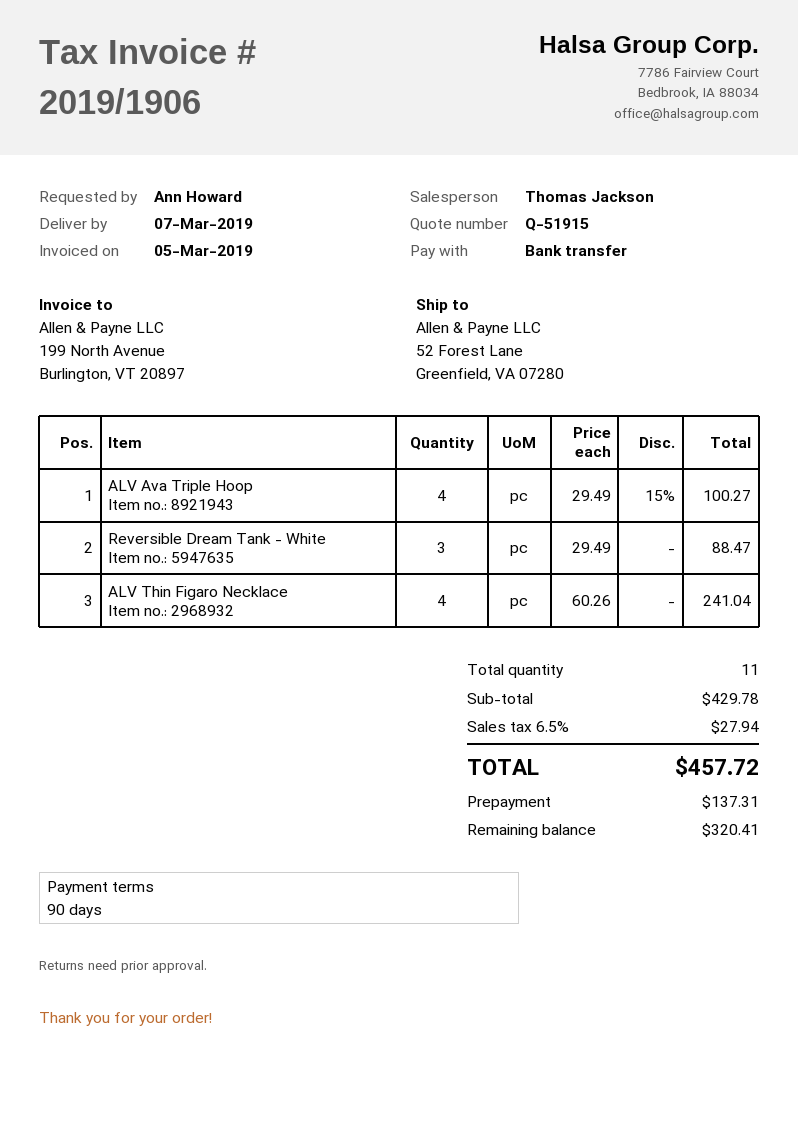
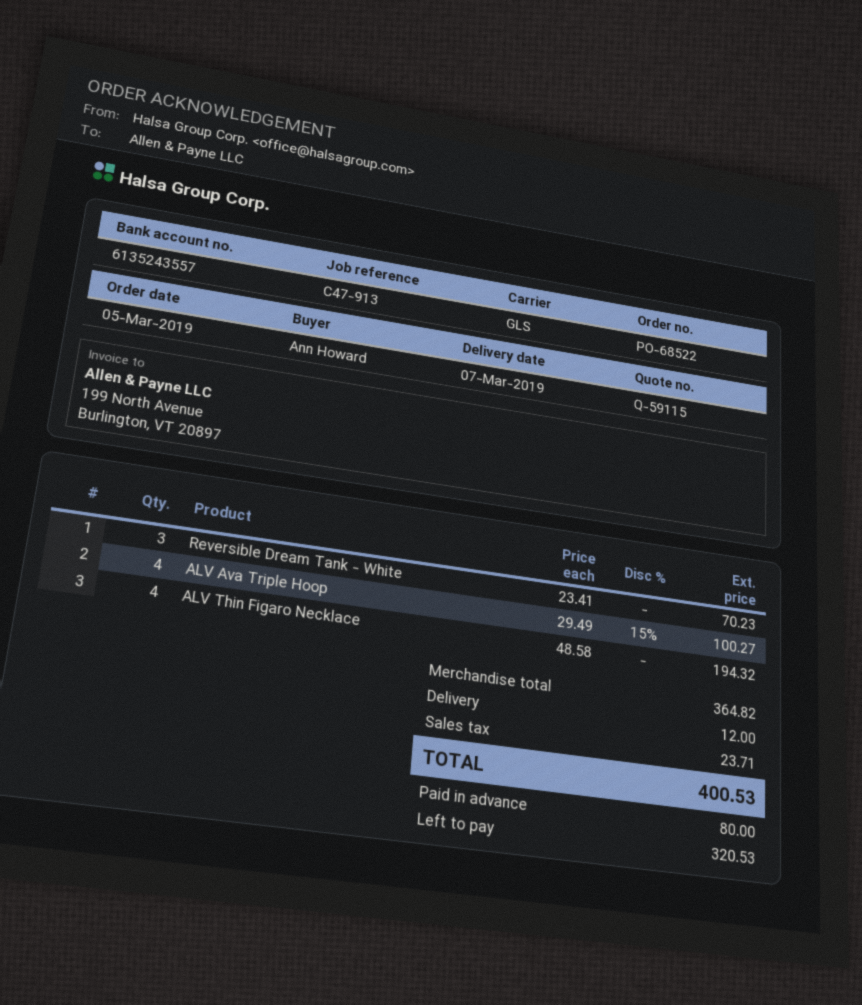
quote number: Q-51915 -> Q-59115
Reversible Dream Tank - White: 3 x 29.49 = 88.47 -> 3 x 23.41 = 70.23
ALV Thin Figaro Necklace: 4 x 60.26 = 241.04 -> 4 x 48.58 = 194.32
subtotal: 429.78 -> 364.82
shipping: none -> 12.00
tax: 27.94 -> 23.71
total: 457.72 -> 400.53
deposit: 137.31 -> 80.00
balance: 320.41 -> 320.53

